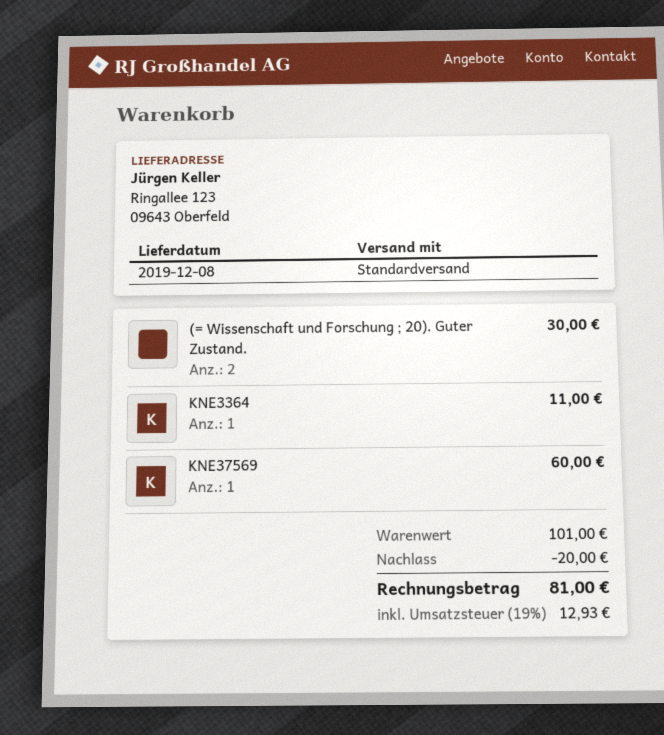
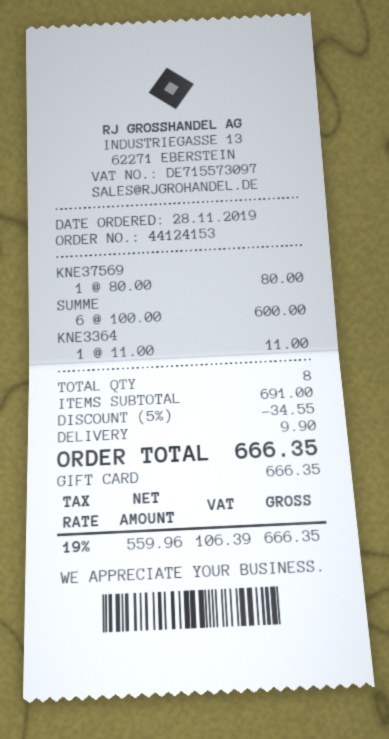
(= Wissenschaft und Forschung ; 20). Guter Zustand.: 2 for 30.00 -> none
KNE37569: 1 for 60.00 -> 1 for 80.00
SUMME: none -> 6 for 600.00
subtotal: 101.00 -> 691.00
discount: 20.00 -> 34.55
shipping: none -> 9.90
tax: 19% = 12.93 -> 19% = 106.39
total: 81.00 -> 666.35

